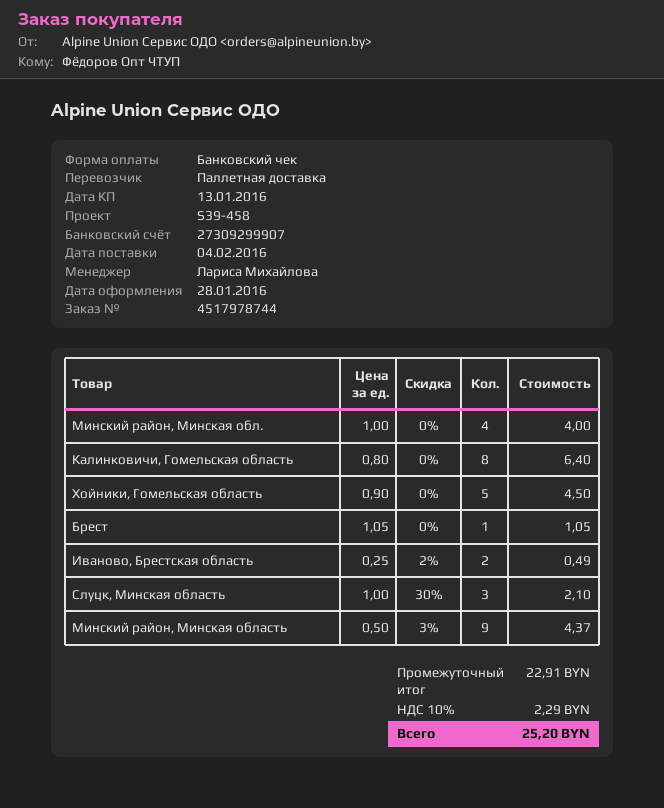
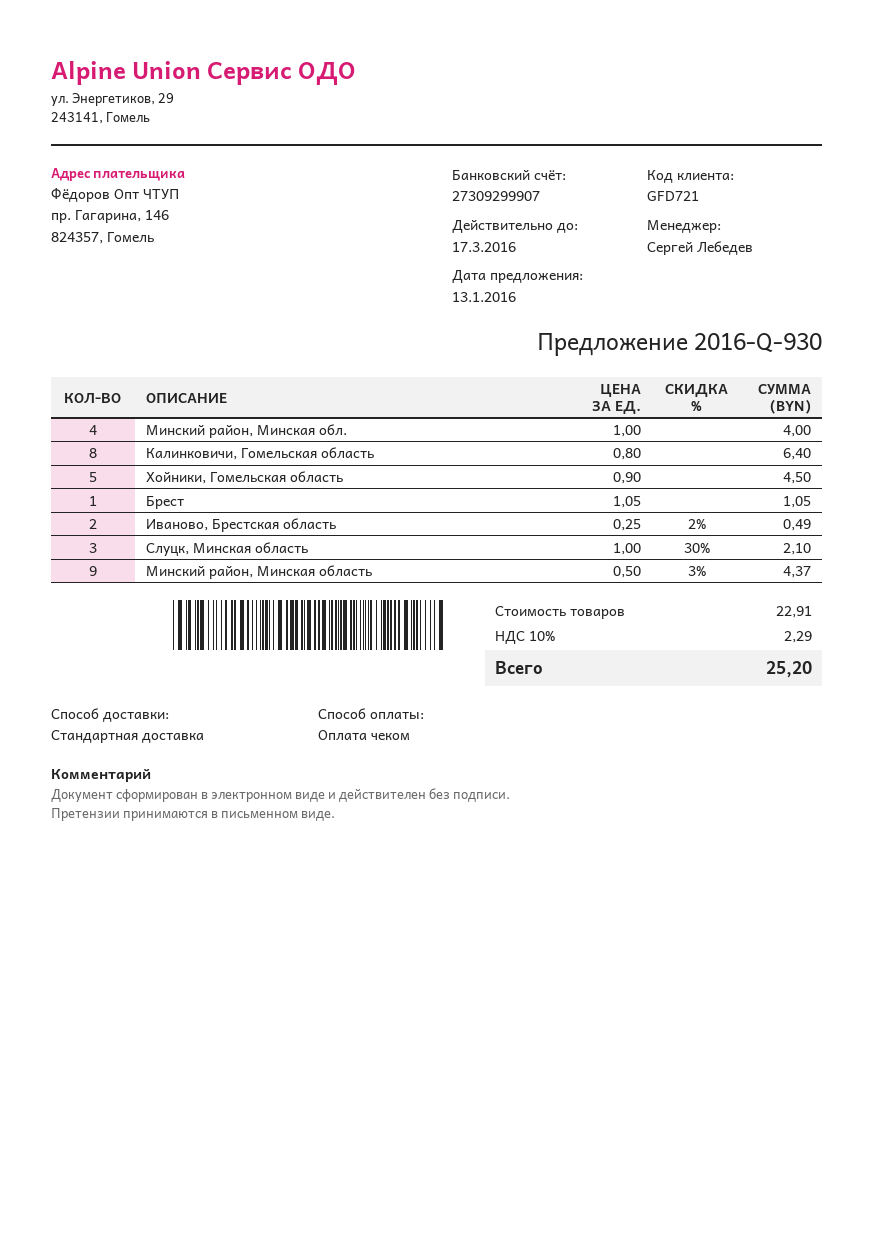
sales rep: Лариса Михайлова -> Сергей Лебедев
shipping method: pallet freight -> standard

